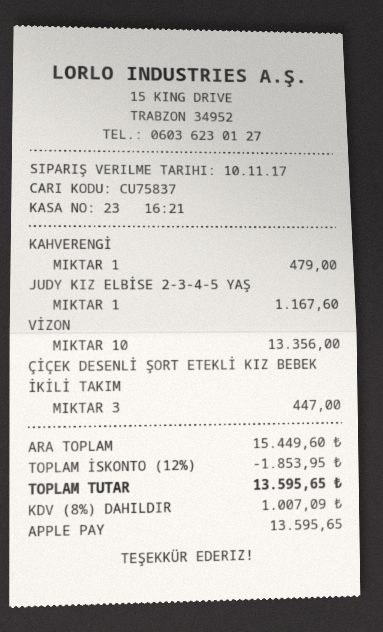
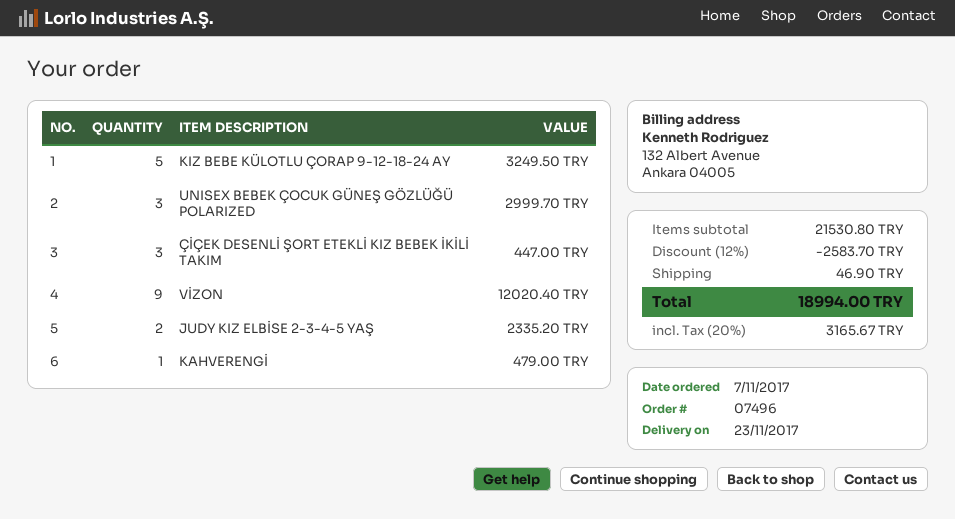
order date: 2017-11-10 -> 2017-11-07
JUDY KIZ ELBİSE 2-3-4-5 YAŞ: 1 for 1167.60 -> 2 for 2335.20
VİZON: 10 for 13356.00 -> 9 for 12020.40
KIZ BEBE KÜLOTLU ÇORAP 9-12-18-24 AY: none -> 5 for 3249.50
UNISEX BEBEK ÇOCUK GÜNEŞ GÖZLÜĞÜ POLARIZED: none -> 3 for 2999.70
subtotal: 15449.60 -> 21530.80
discount: 12% = 1853.95 -> 12% = 2583.70
shipping: none -> 46.90
tax: 8% = 1007.09 -> 20% = 3165.67
total: 13595.65 -> 18994.00

